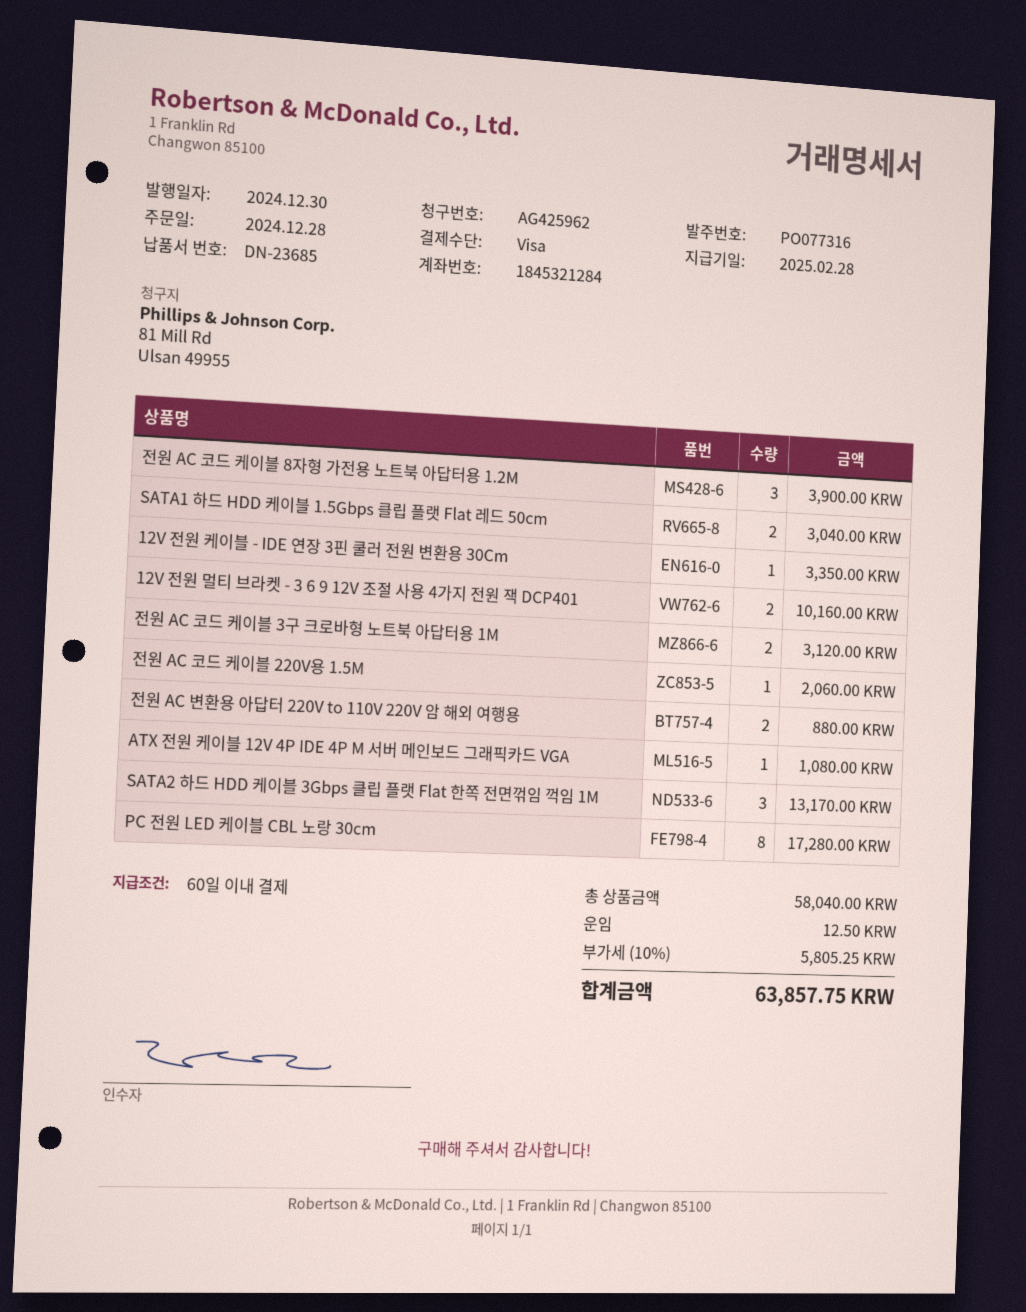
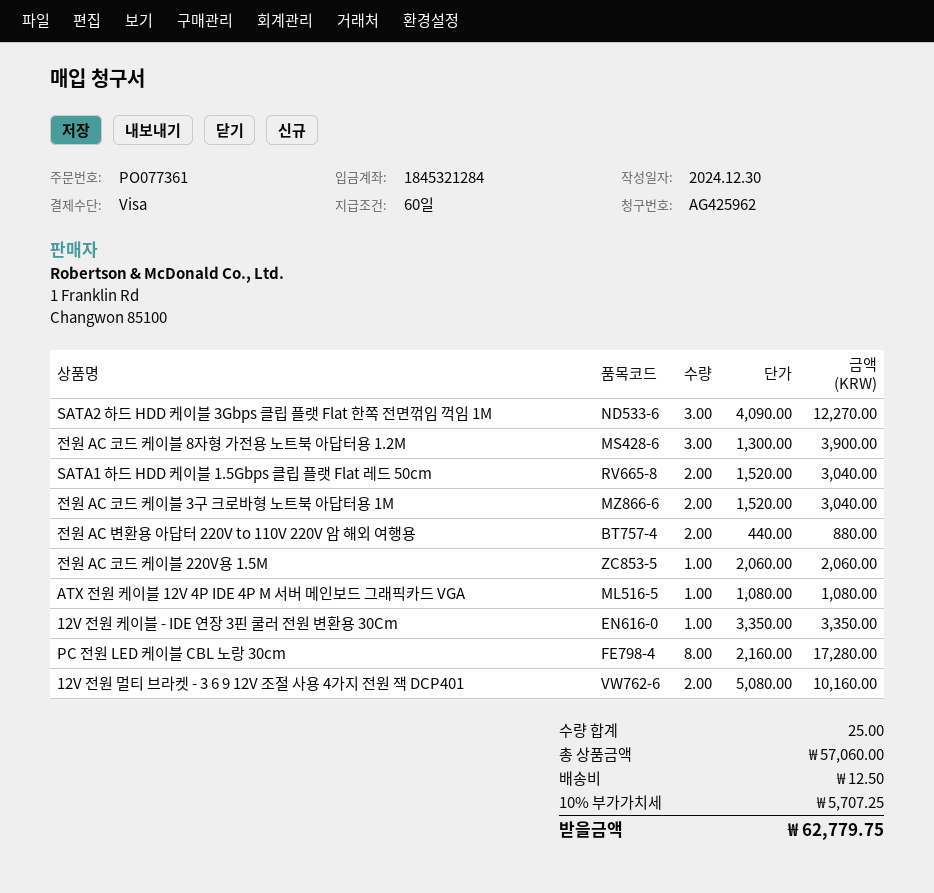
order number: PO077316 -> PO077361
전원 AC 코드 케이블 3구 크로바형 노트북 아답터용 1M: 2 for 3120.00 -> 2 for 3040.00
SATA2 하드 HDD 케이블 3Gbps 클립 플랫 Flat 한쪽 전면꺾임 꺽임 1M: 3 for 13170.00 -> 3 for 12270.00
subtotal: 58040.00 -> 57060.00
tax: 10% = 5805.25 -> 10% = 5707.25
total: 63857.75 -> 62779.75

